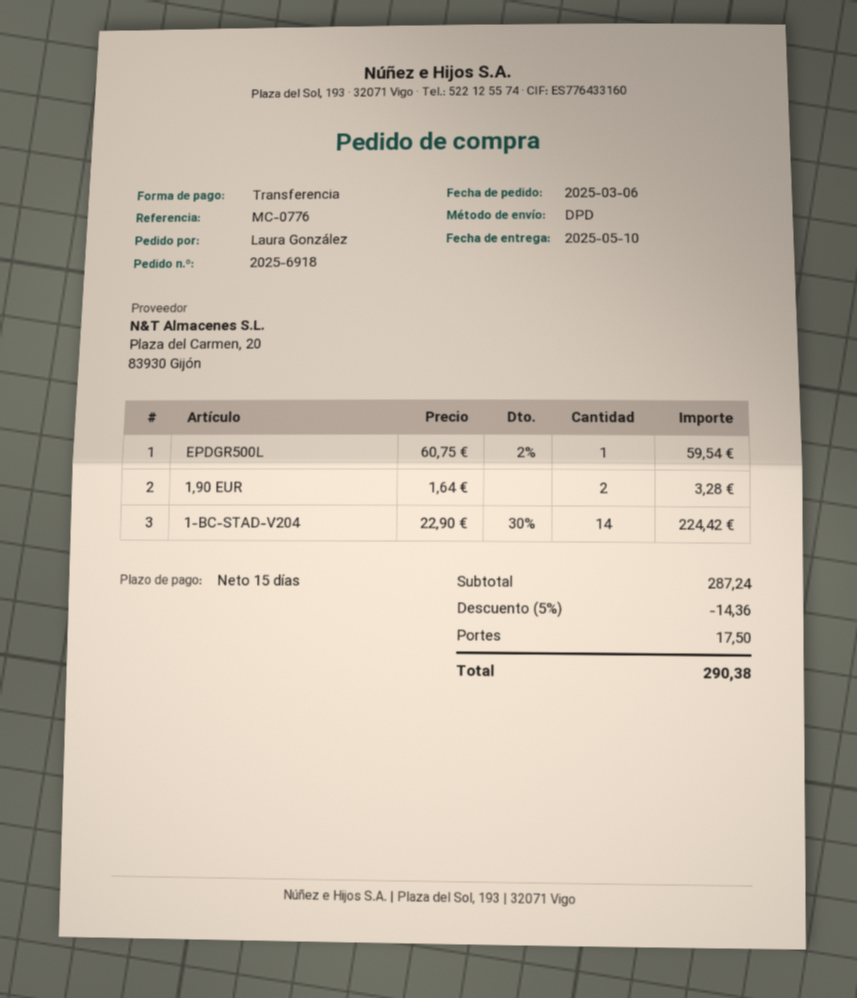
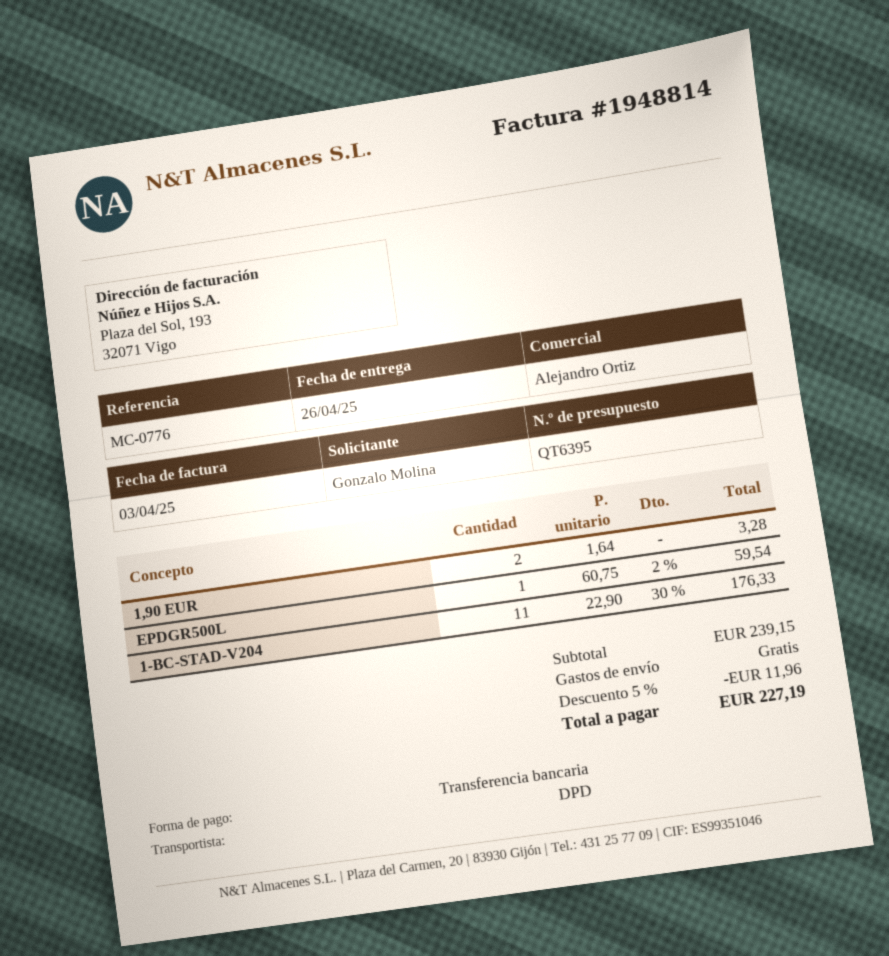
delivery date: 2025-05-10 -> 2025-04-26
ordered by: Laura González -> Gonzalo Molina
1-BC-STAD-V204: 14 x 22.90 - 30% = 224.42 -> 11 x 22.90 - 30% = 176.33
subtotal: 287.24 -> 239.15
discount: 5% = 14.36 -> 5% = 11.96
shipping: 17.50 -> 0.00
total: 290.38 -> 227.19

